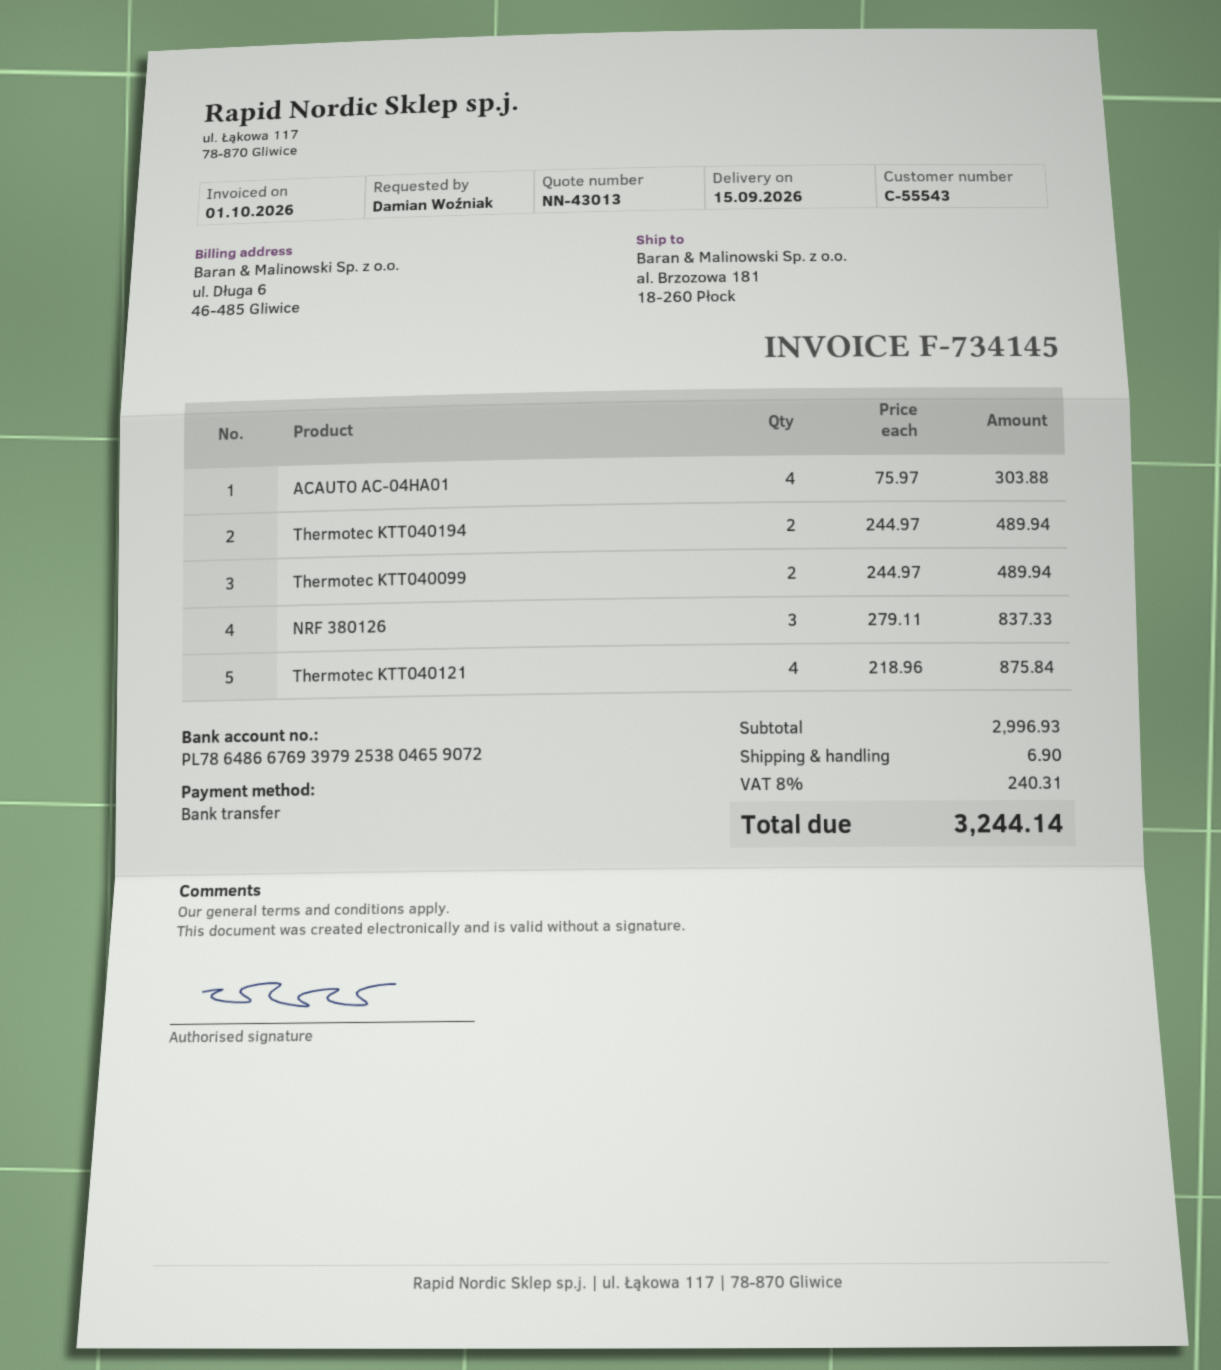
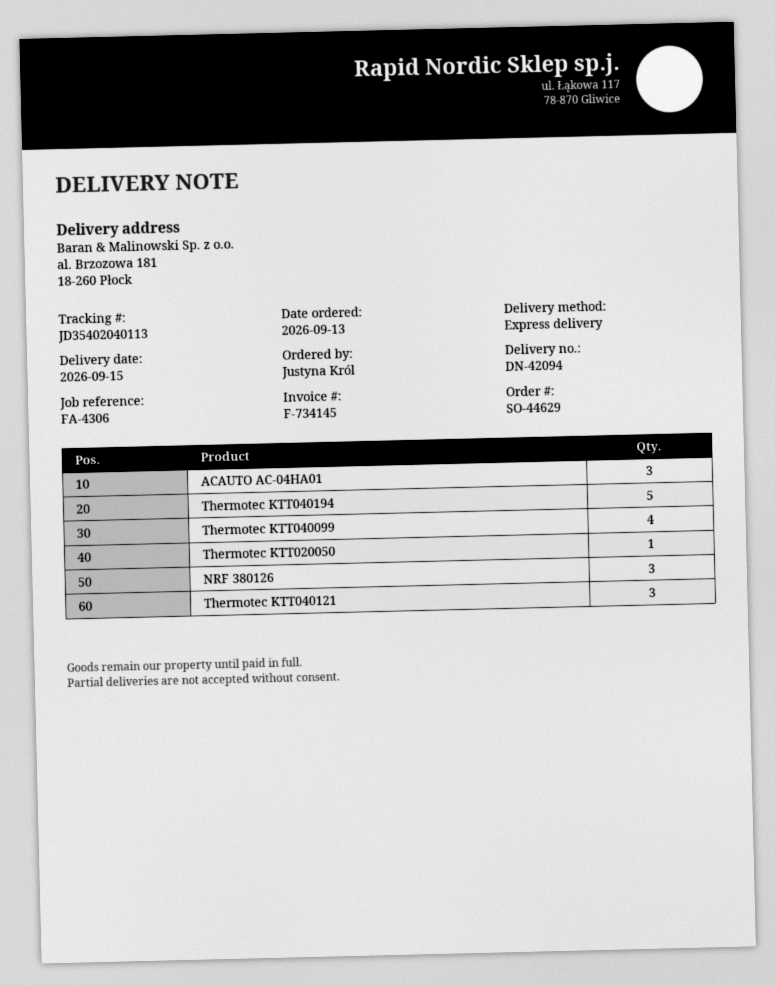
ordered by: Damian Woźniak -> Justyna Król
ACAUTO AC-04HA01: 4 -> 3
Thermotec KTT040194: 2 -> 5
Thermotec KTT040099: 2 -> 4
Thermotec KTT040121: 4 -> 3
Thermotec KTT020050: none -> 1

